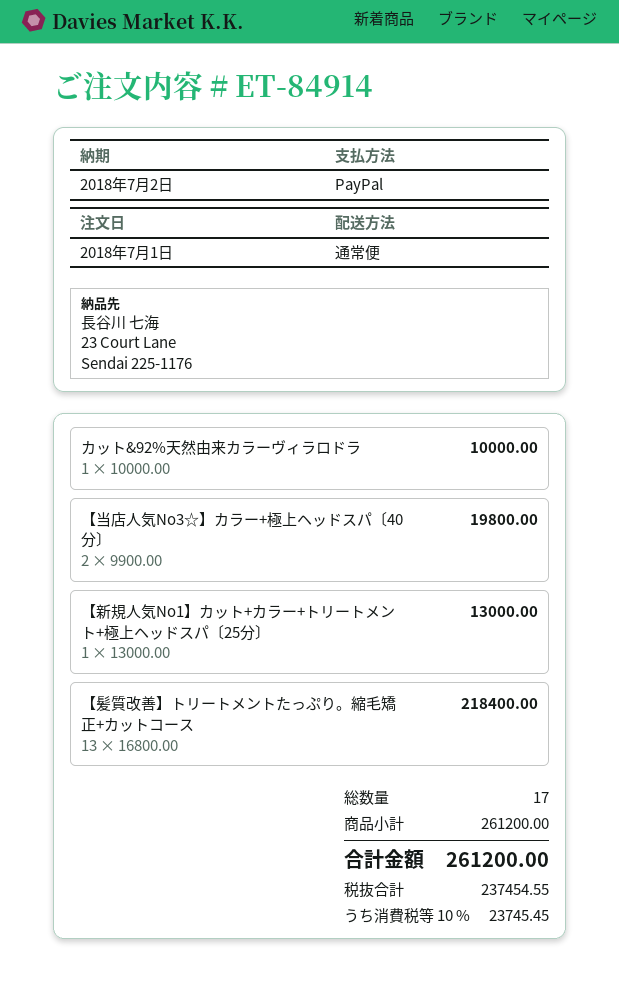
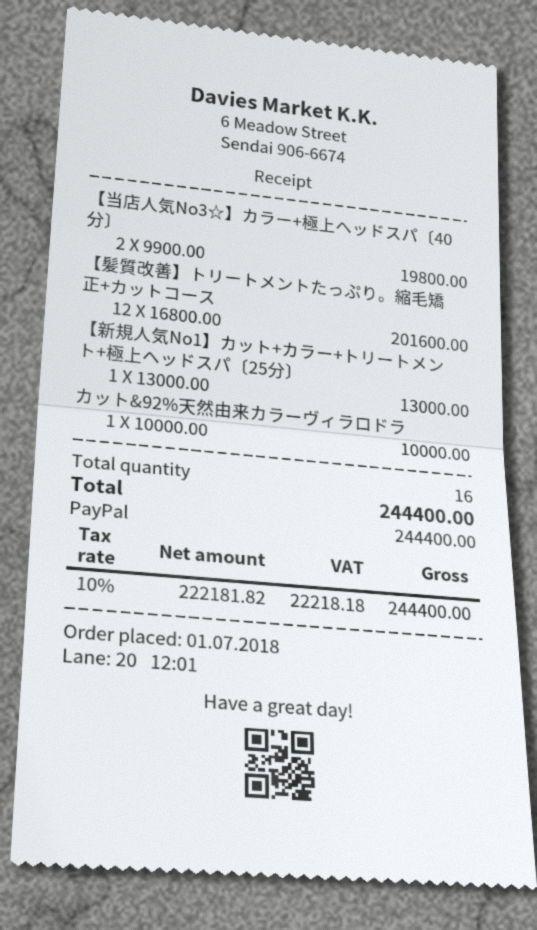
【髪質改善】トリートメントたっぷり。縮毛矯正+カットコース: 13 x 16800.00 = 218400.00 -> 12 x 16800.00 = 201600.00
total quantity: 17 -> 16
net: 237454.55 -> 222181.82
tax: 10% = 23745.45 -> 10% = 22218.18
total: 261200.00 -> 244400.00

